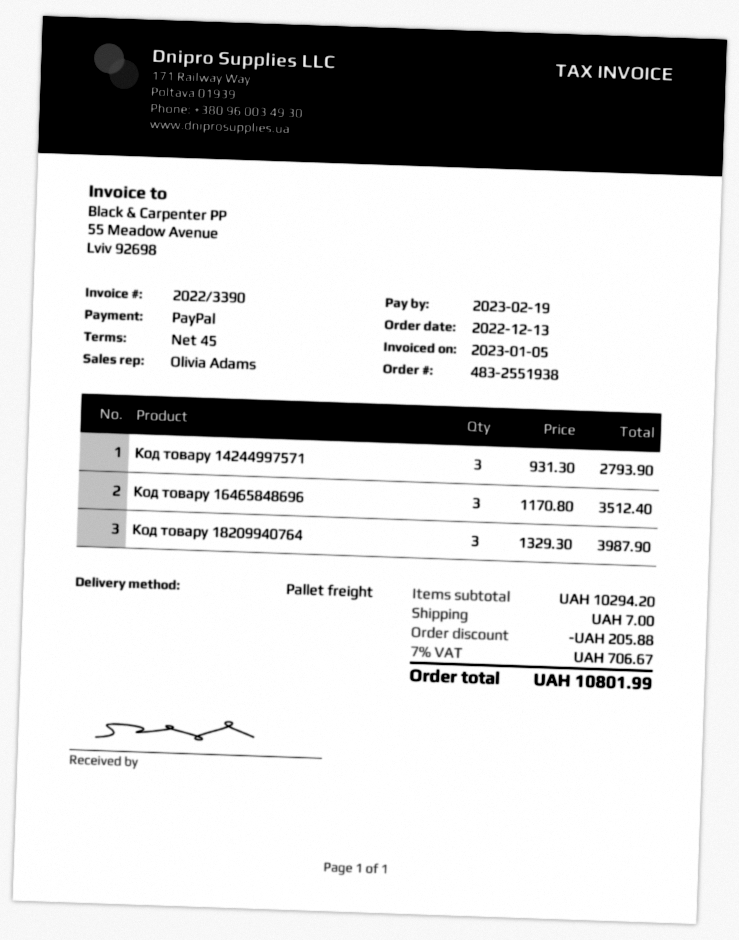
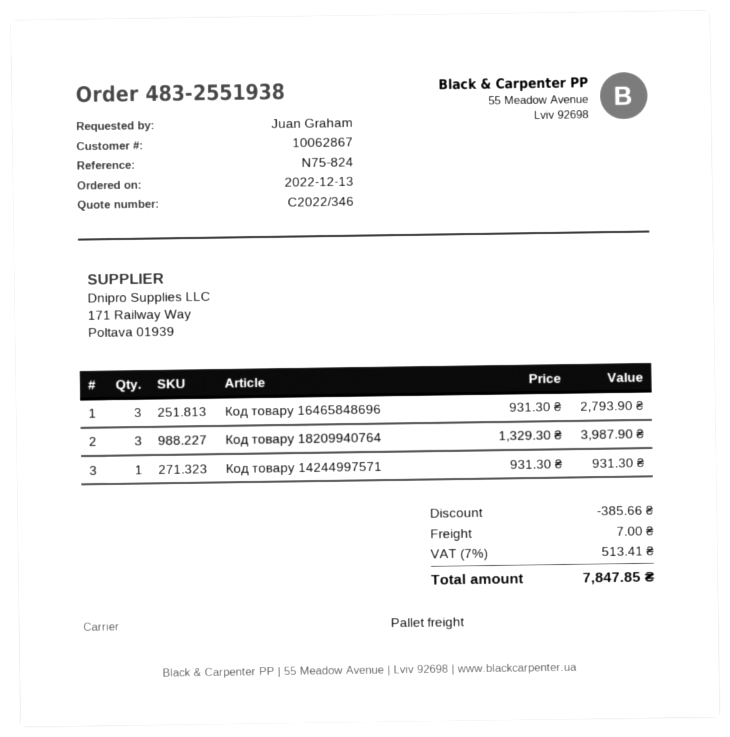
Код товару 14244997571: 3 x 931.30 = 2793.90 -> 1 x 931.30 = 931.30
Код товару 16465848696: 3 x 1170.80 = 3512.40 -> 3 x 931.30 = 2793.90
discount: 205.88 -> 385.66
tax: 7% = 706.67 -> 7% = 513.41
total: 10801.99 -> 7847.85

